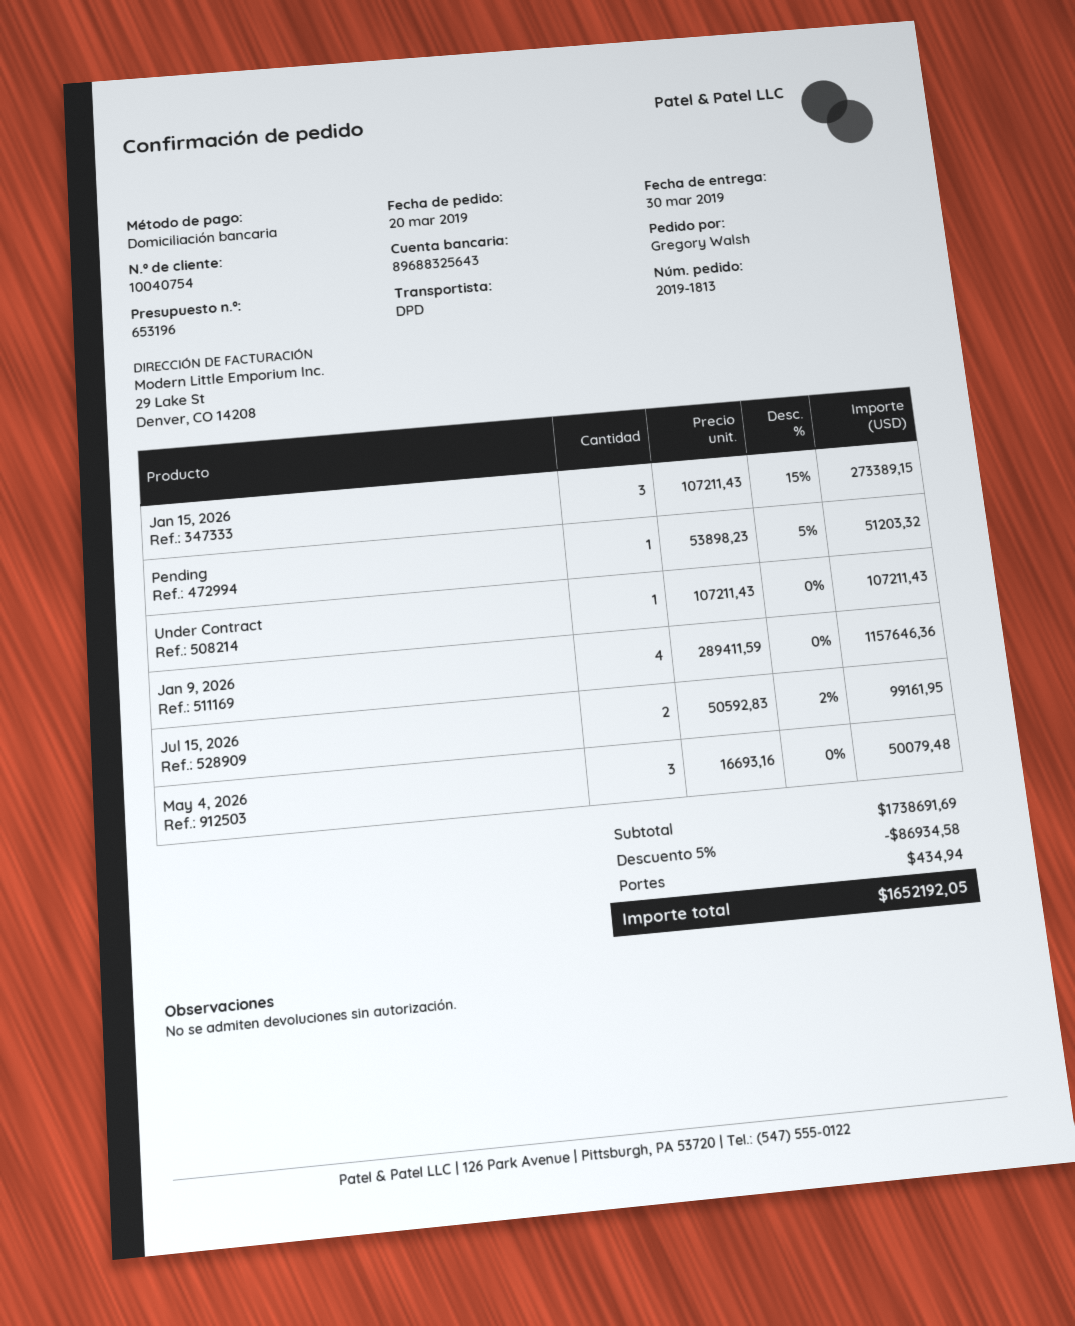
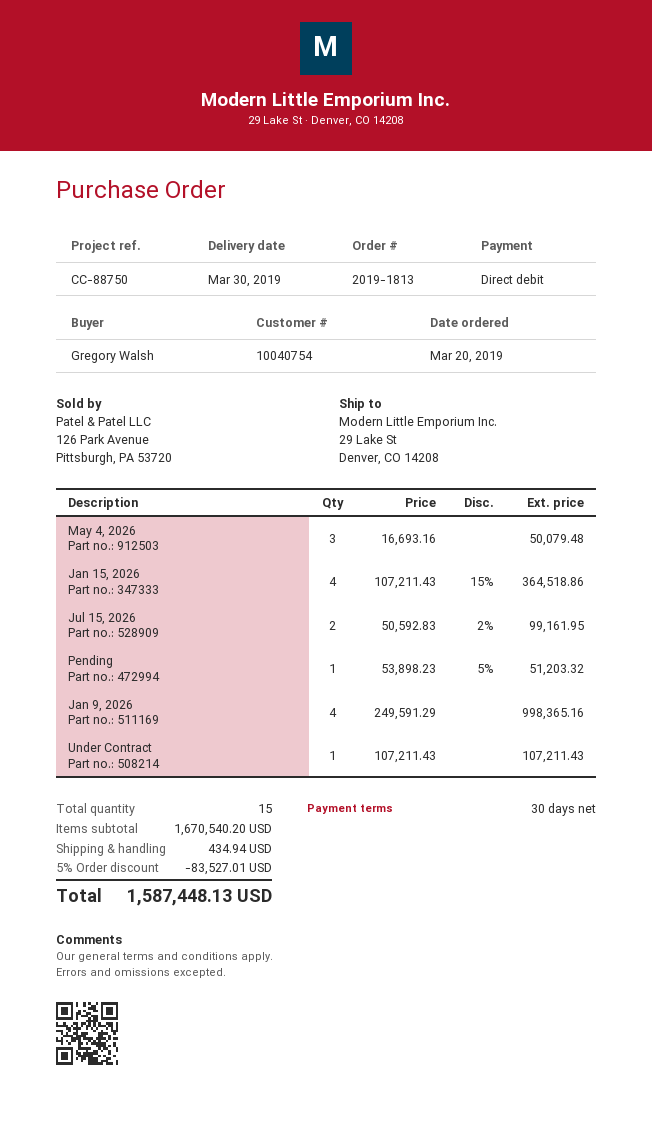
Jan 15, 2026: 3 x 107211.43 - 15% = 273389.15 -> 4 x 107211.43 - 15% = 364518.86
Jan 9, 2026: 4 x 289411.59 = 1157646.36 -> 4 x 249591.29 = 998365.16
subtotal: 1738691.69 -> 1670540.20
discount: 5% = 86934.58 -> 5% = 83527.01
total: 1652192.05 -> 1587448.13

